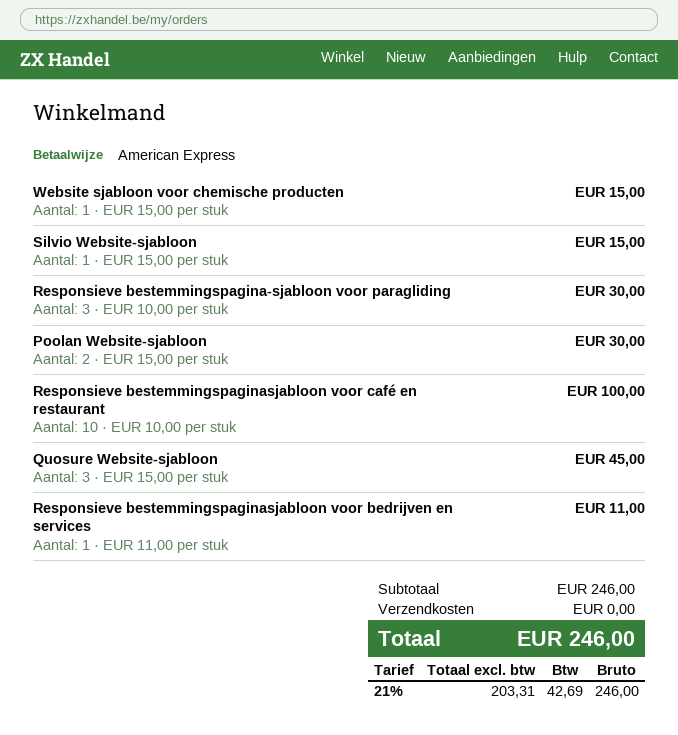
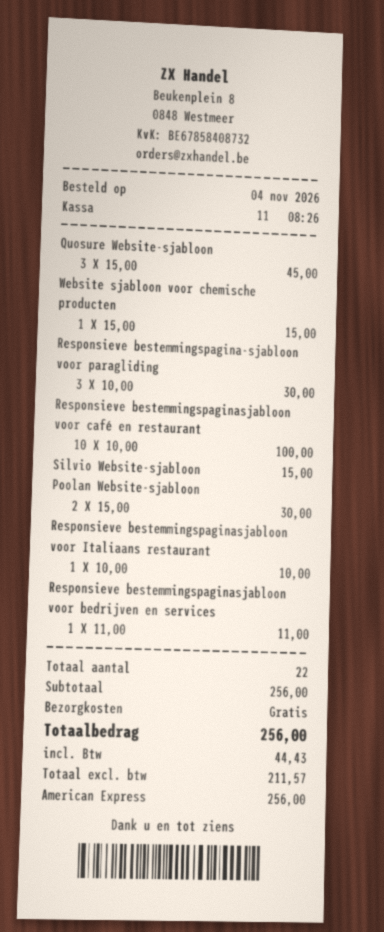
Responsieve bestemmingspaginasjabloon voor Italiaans restaurant: none -> 1 x 10.00 = 10.00
subtotal: 246.00 -> 256.00
net: 203.31 -> 211.57
tax: 42.69 -> 44.43
total: 246.00 -> 256.00

